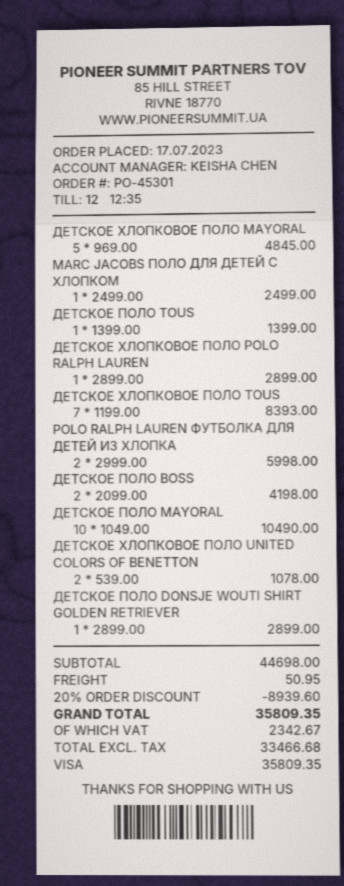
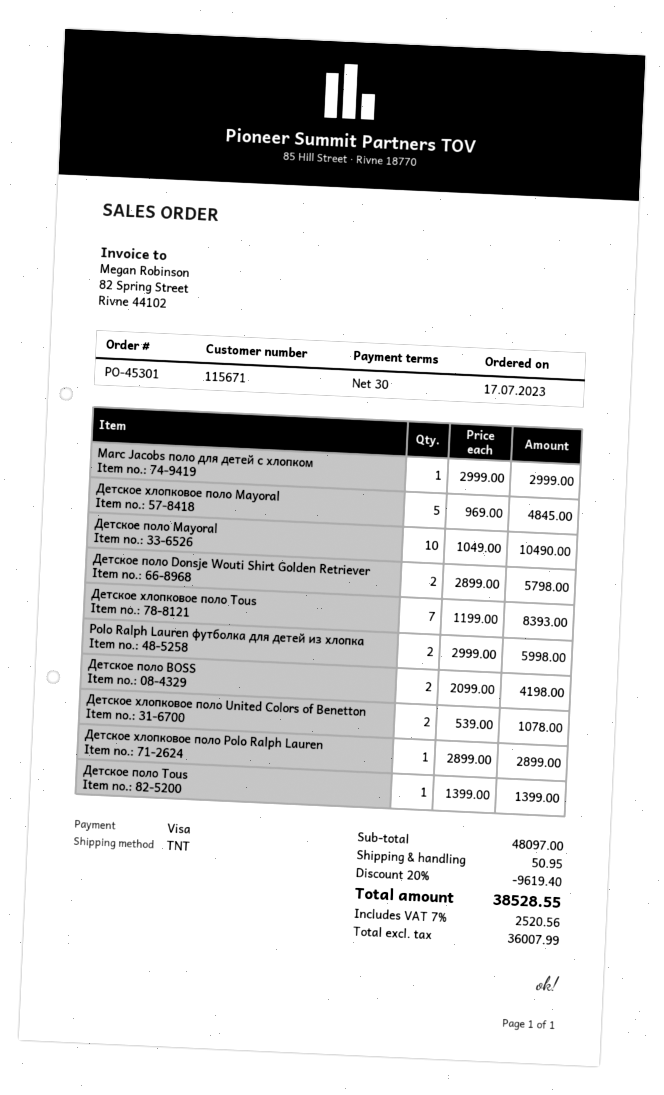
MARC JACOBS ПОЛО ДЛЯ ДЕТЕЙ С ХЛОПКОМ: 1 x 2499.00 = 2499.00 -> 1 x 2999.00 = 2999.00
ДЕТСКОЕ ПОЛО DONSJE WOUTI SHIRT GOLDEN RETRIEVER: 1 x 2899.00 = 2899.00 -> 2 x 2899.00 = 5798.00
subtotal: 44698.00 -> 48097.00
discount: 20% = 8939.60 -> 20% = 9619.40
net: 33466.68 -> 36007.99
tax: 2342.67 -> 2520.56
total: 35809.35 -> 38528.55

